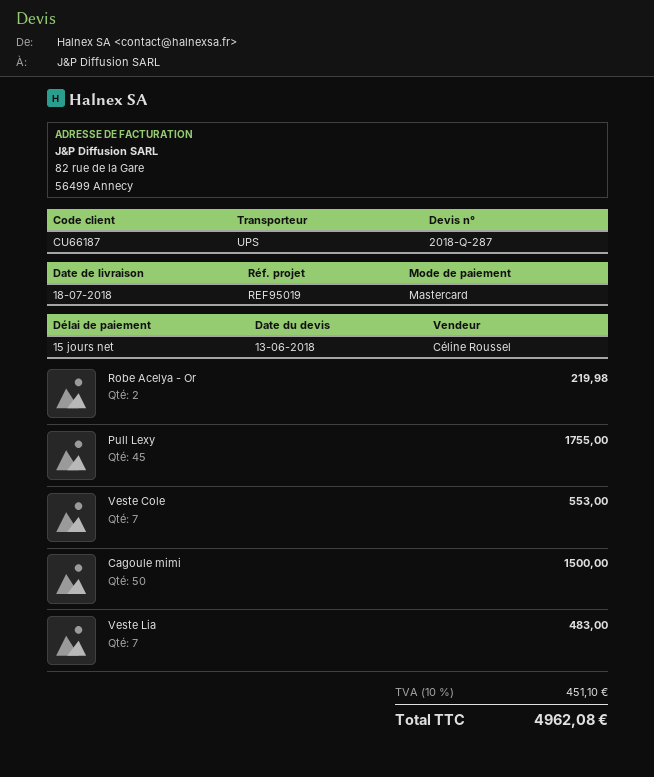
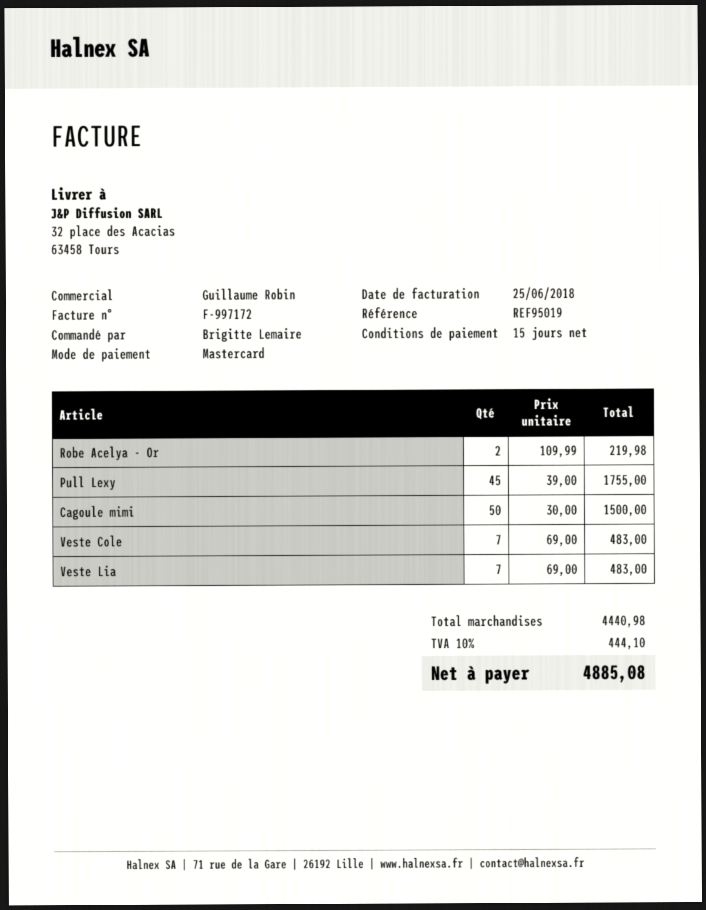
sales rep: Céline Roussel -> Guillaume Robin
Veste Cole: 7 for 553.00 -> 7 for 483.00
tax: 10% = 451.10 -> 10% = 444.10
total: 4962.08 -> 4885.08

